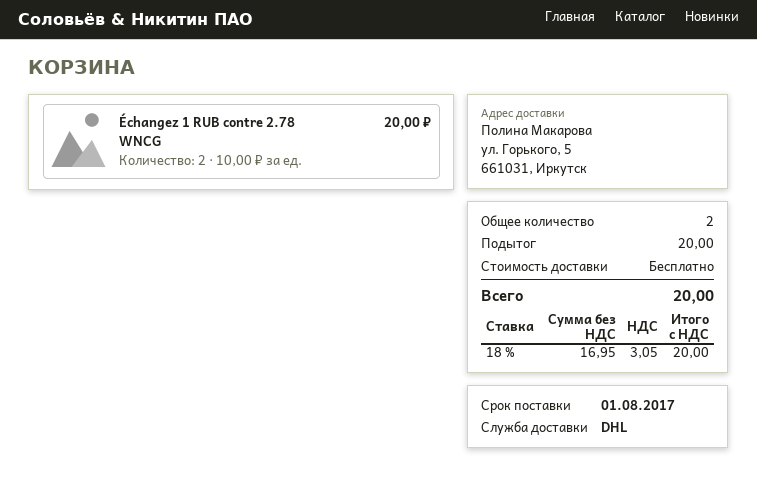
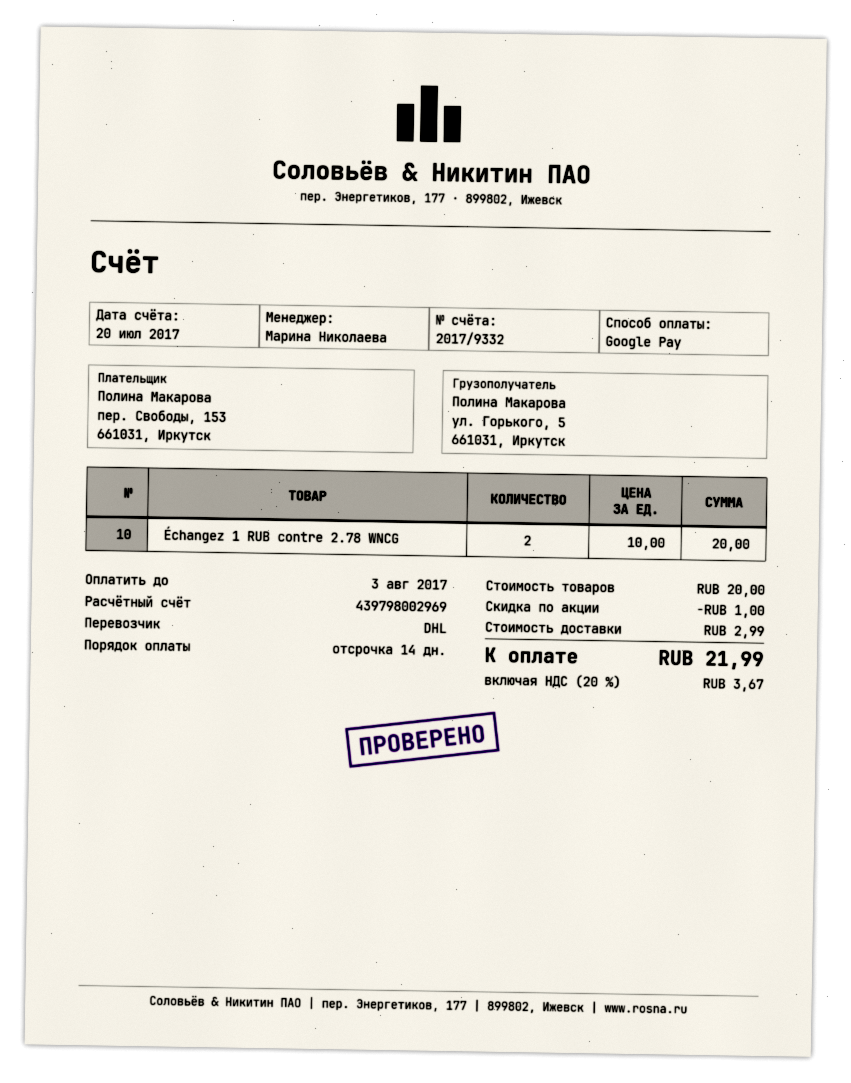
discount: none -> 1.00
shipping: 0.00 -> 2.99
tax: 18% = 3.05 -> 20% = 3.67
total: 20.00 -> 21.99

